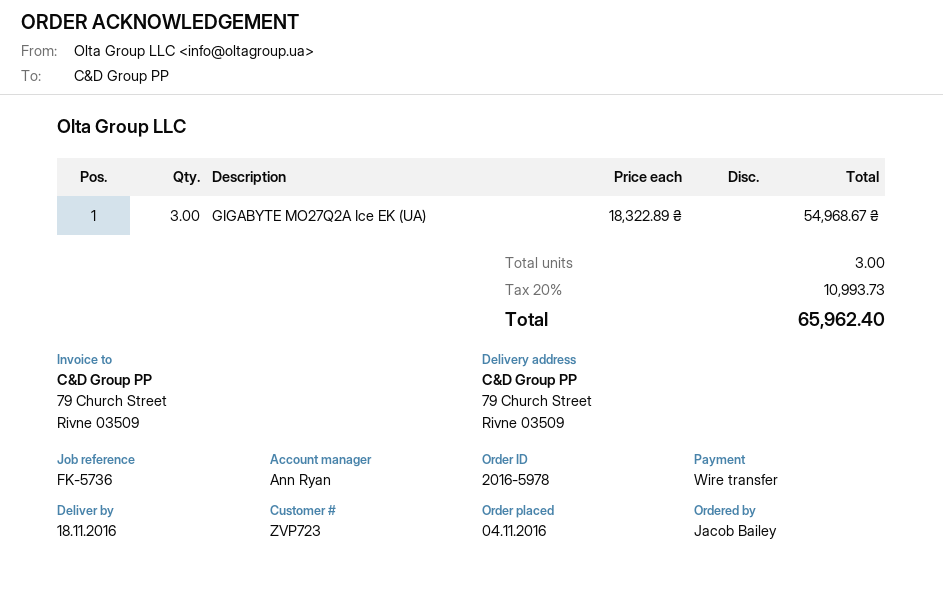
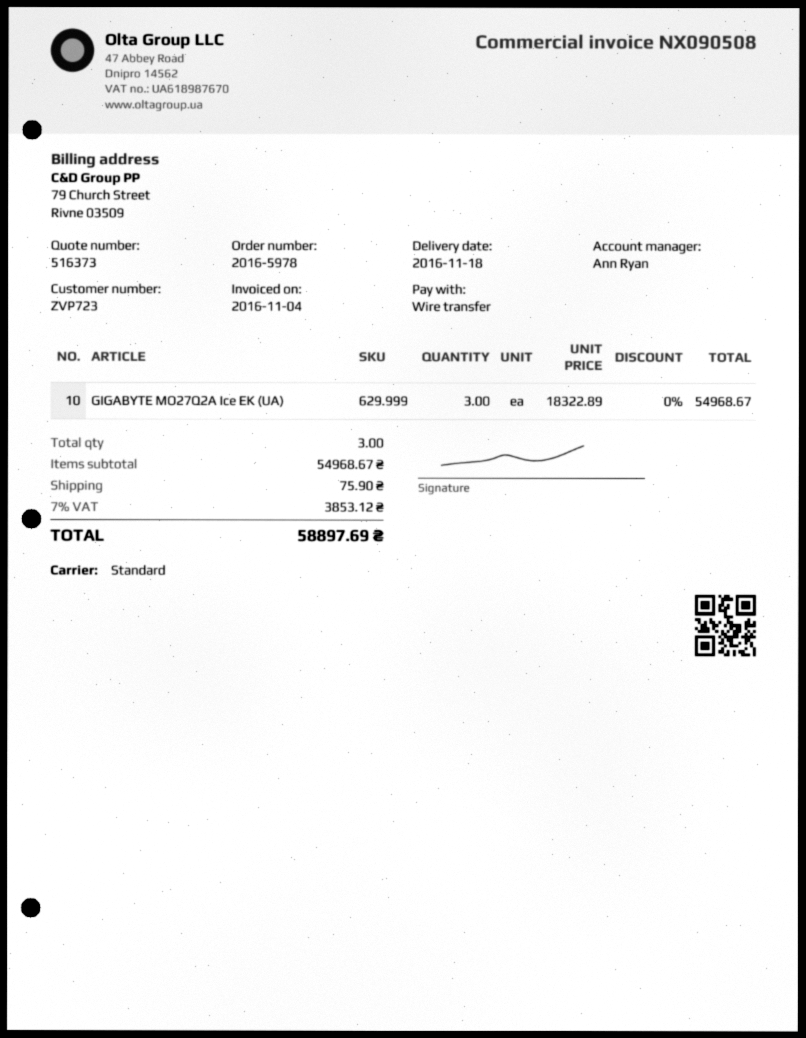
shipping: none -> 75.90
tax: 20% = 10993.73 -> 7% = 3853.12
total: 65962.40 -> 58897.69

